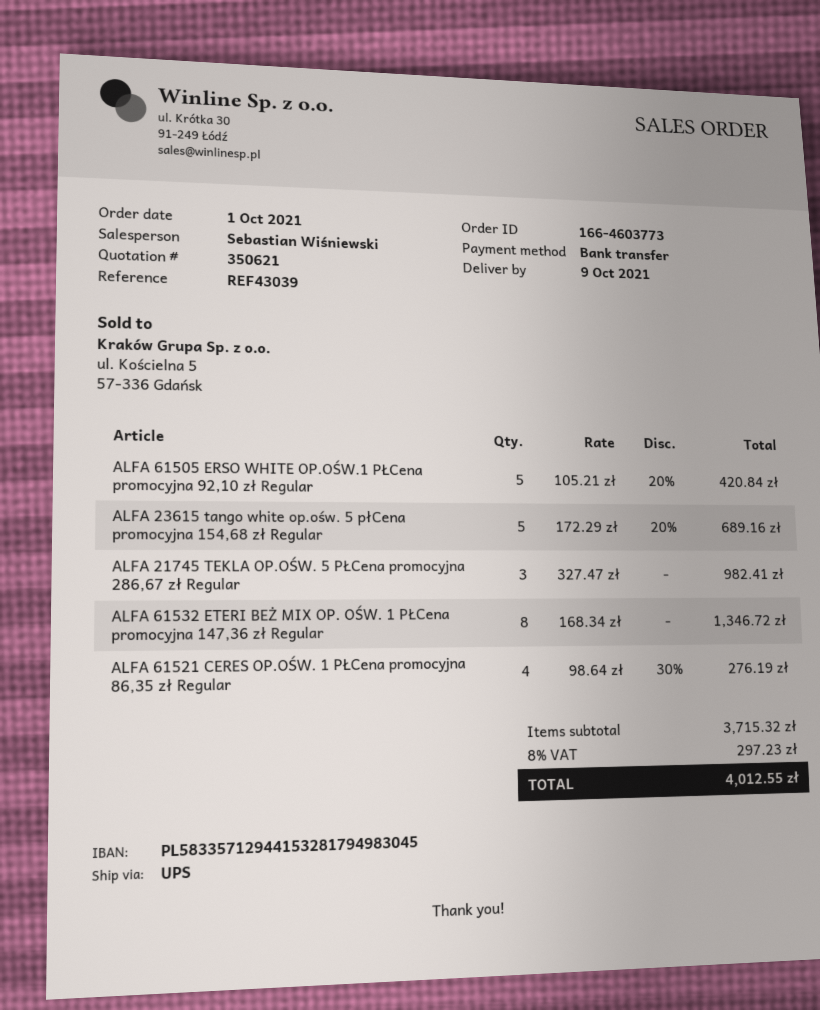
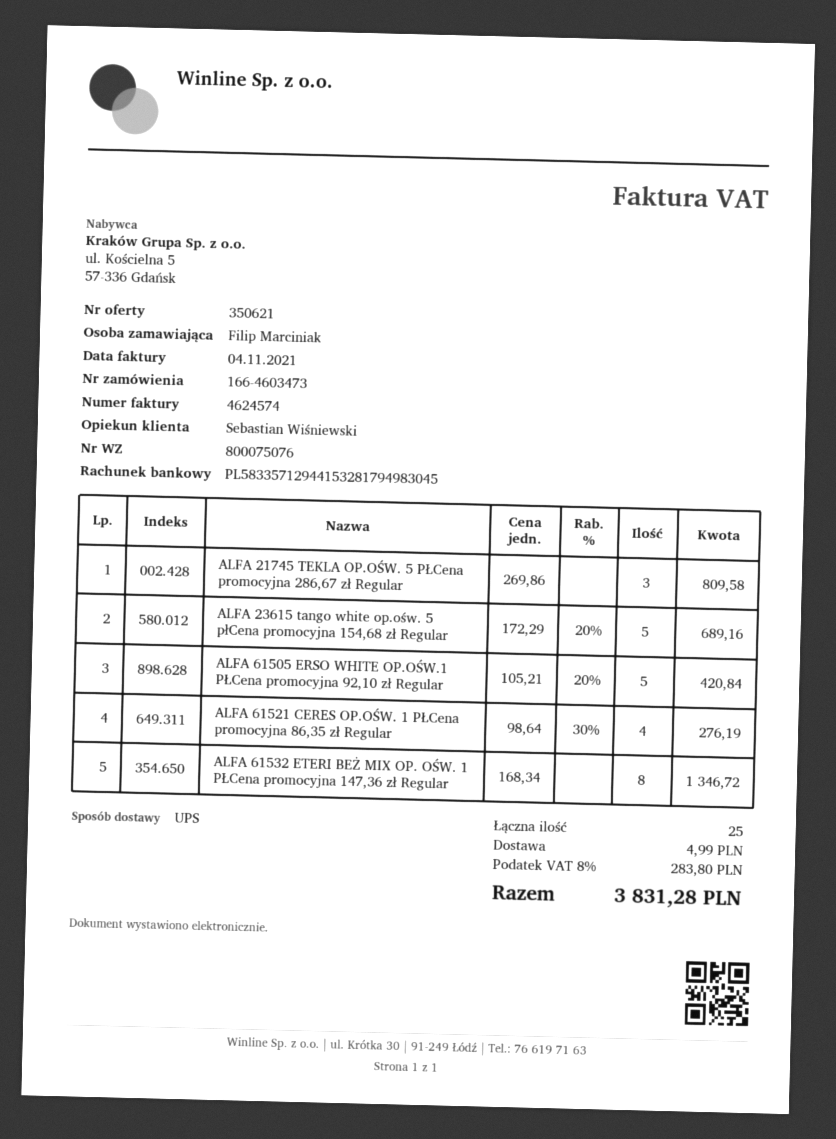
order number: 166-4603773 -> 166-4603473
ALFA 21745 TEKLA OP.OŚW. 5 PŁCena promocyjna 286,67 zł Regular: 3 x 327.47 = 982.41 -> 3 x 269.86 = 809.58
shipping: none -> 4.99
tax: 8% = 297.23 -> 8% = 283.80
total: 4012.55 -> 3831.28

